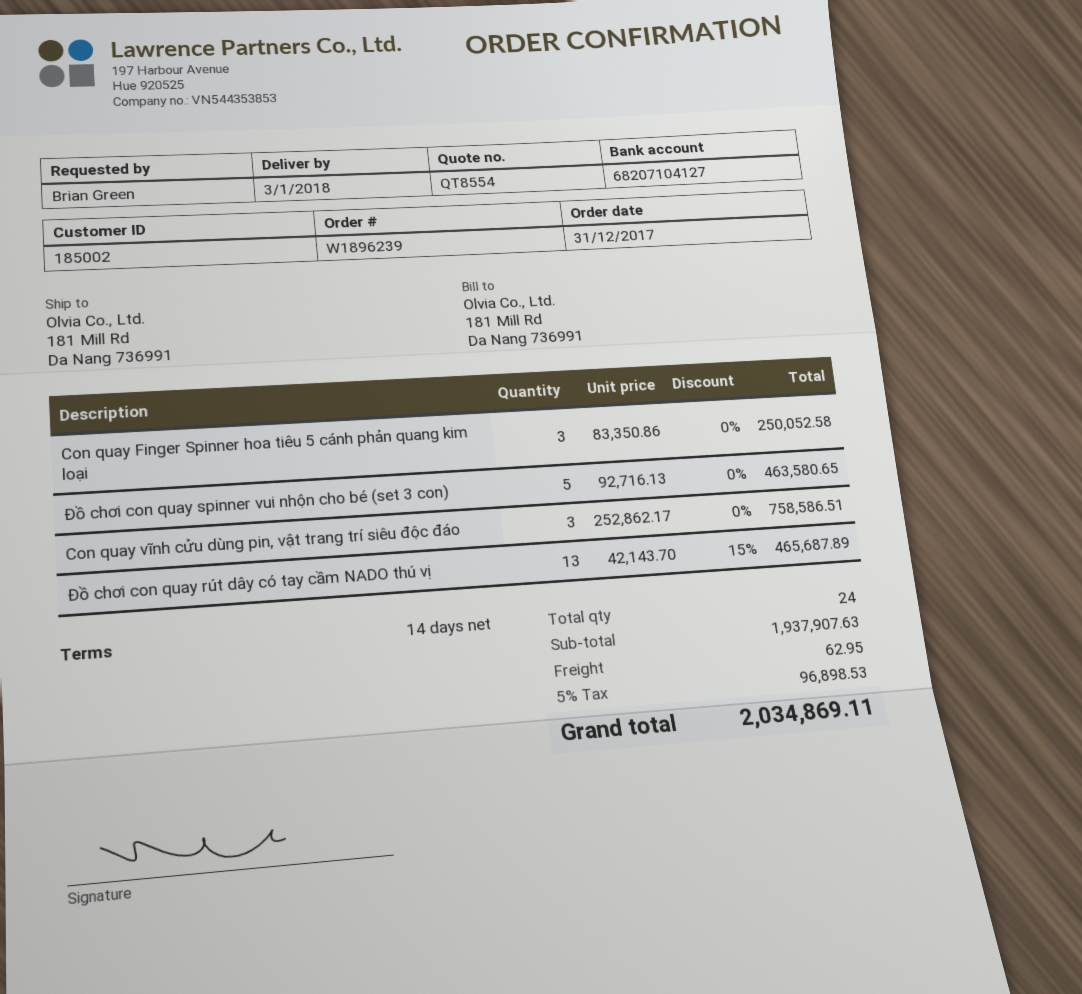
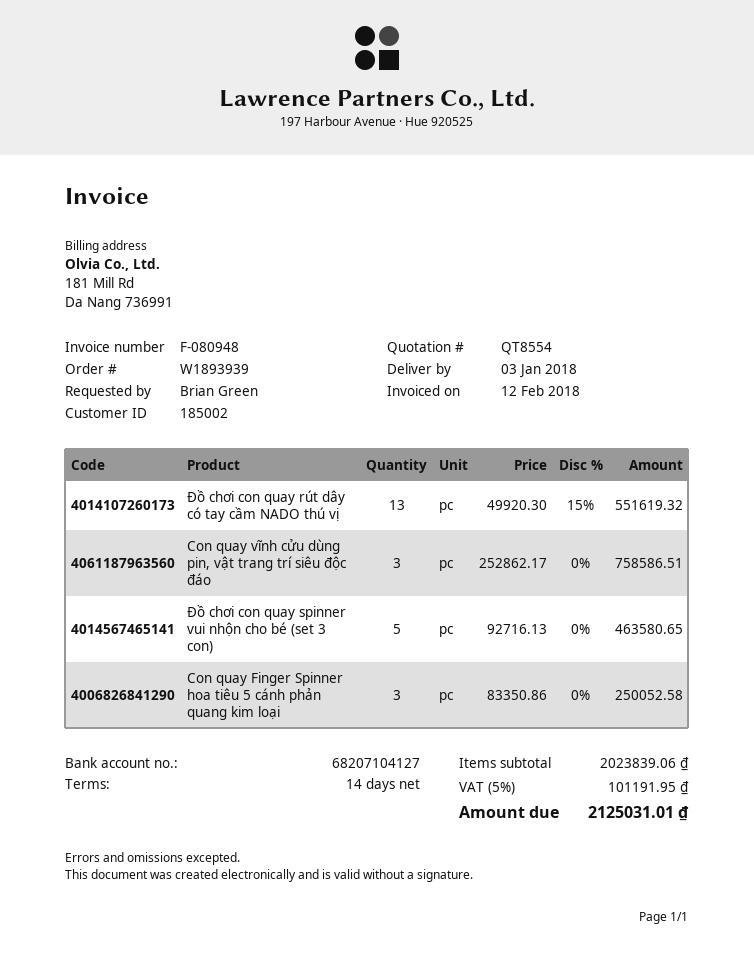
order number: W1896239 -> W1893939
Đồ chơi con quay rút dây có tay cầm NADO thú vị: 13 x 42143.70 - 15% = 465687.89 -> 13 x 49920.30 - 15% = 551619.32
subtotal: 1937907.63 -> 2023839.06
shipping: 62.95 -> none
tax: 5% = 96898.53 -> 5% = 101191.95
total: 2034869.11 -> 2125031.01

